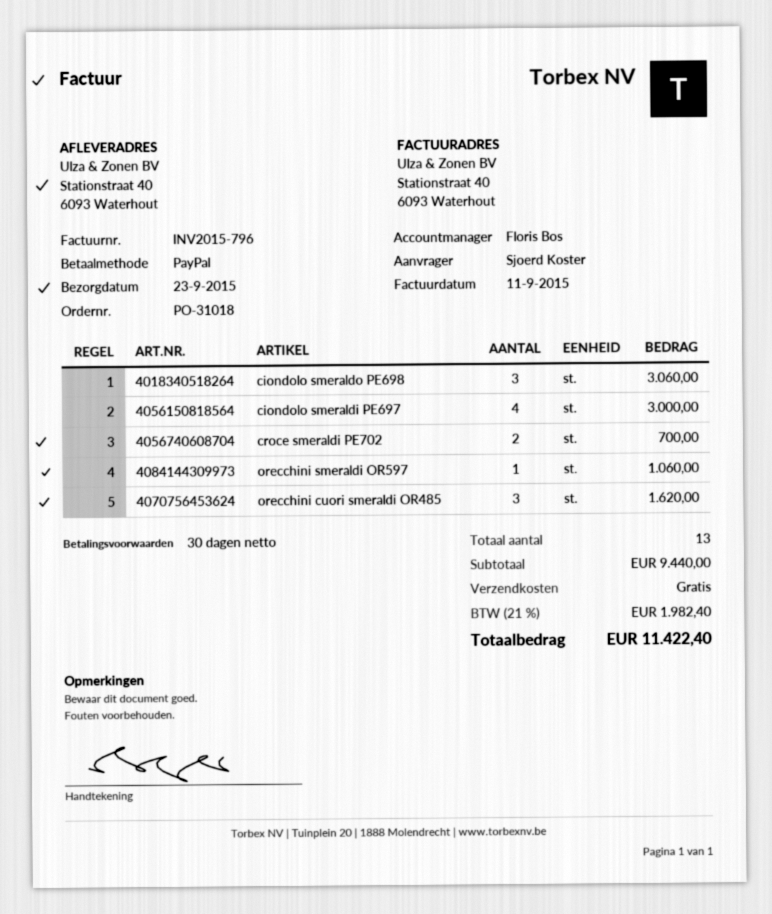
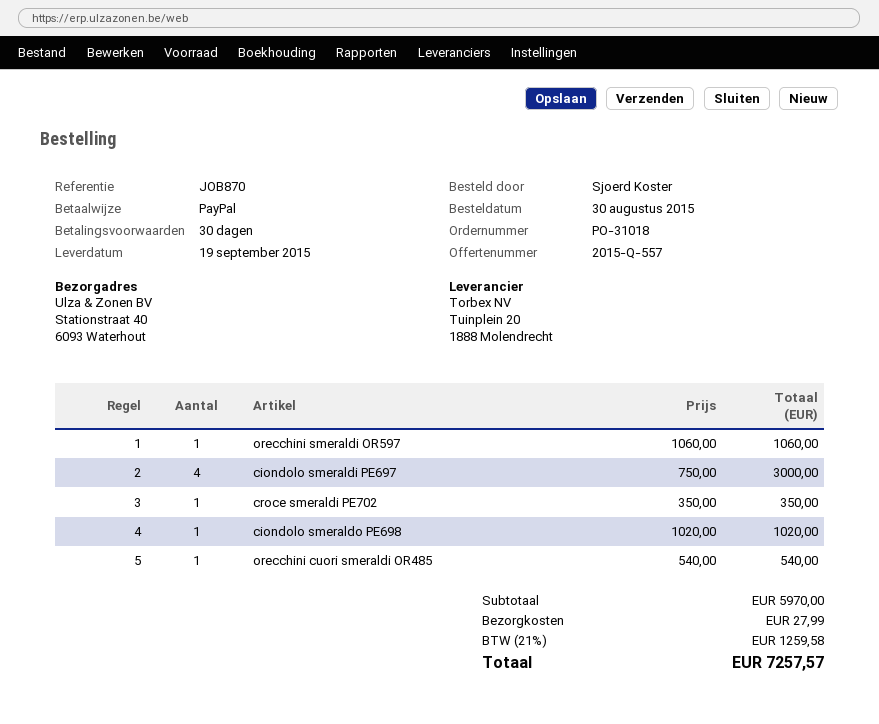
delivery date: 2015-09-23 -> 2015-09-19
ciondolo smeraldo PE698: 3 for 3060.00 -> 1 for 1020.00
croce smeraldi PE702: 2 for 700.00 -> 1 for 350.00
orecchini cuori smeraldi OR485: 3 for 1620.00 -> 1 for 540.00
subtotal: 9440.00 -> 5970.00
shipping: 0.00 -> 27.99
tax: 21% = 1982.40 -> 21% = 1259.58
total: 11422.40 -> 7257.57

